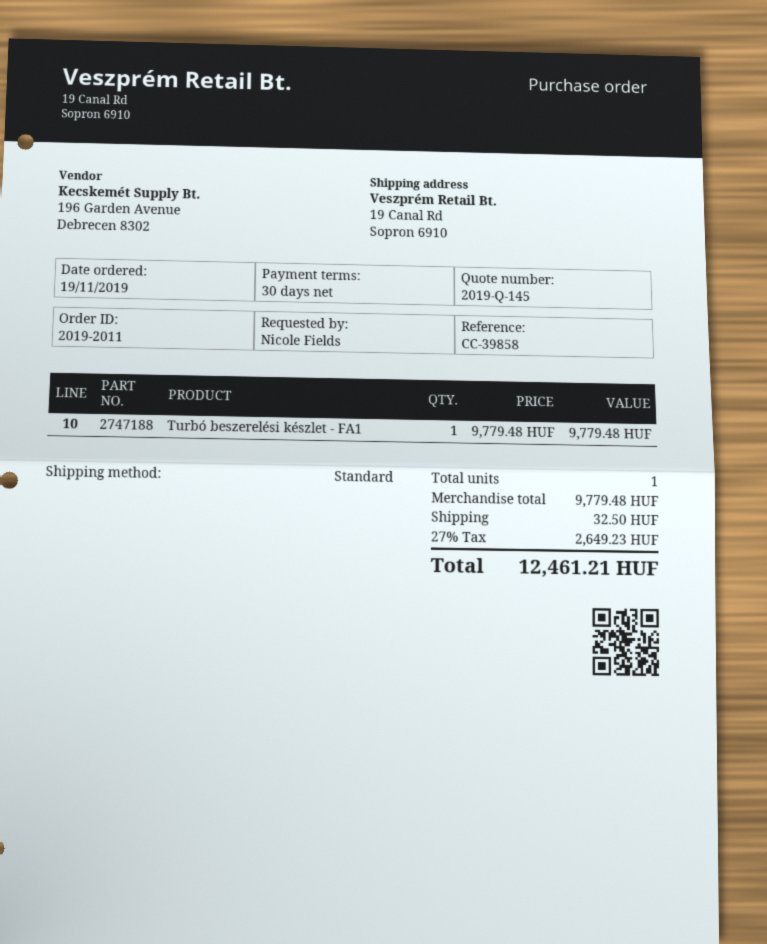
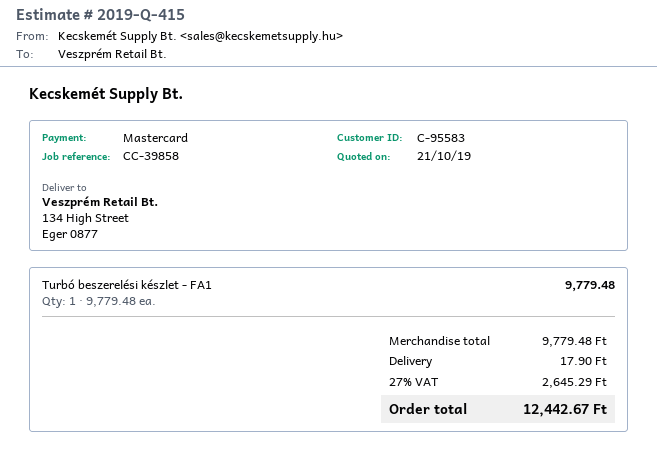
quote number: 2019-Q-145 -> 2019-Q-415
ship to: 19 Canal Rd, Sopron 6910 -> 134 High Street, Eger 0877
shipping: 32.50 -> 17.90
tax: 27% = 2649.23 -> 27% = 2645.29
total: 12461.21 -> 12442.67

